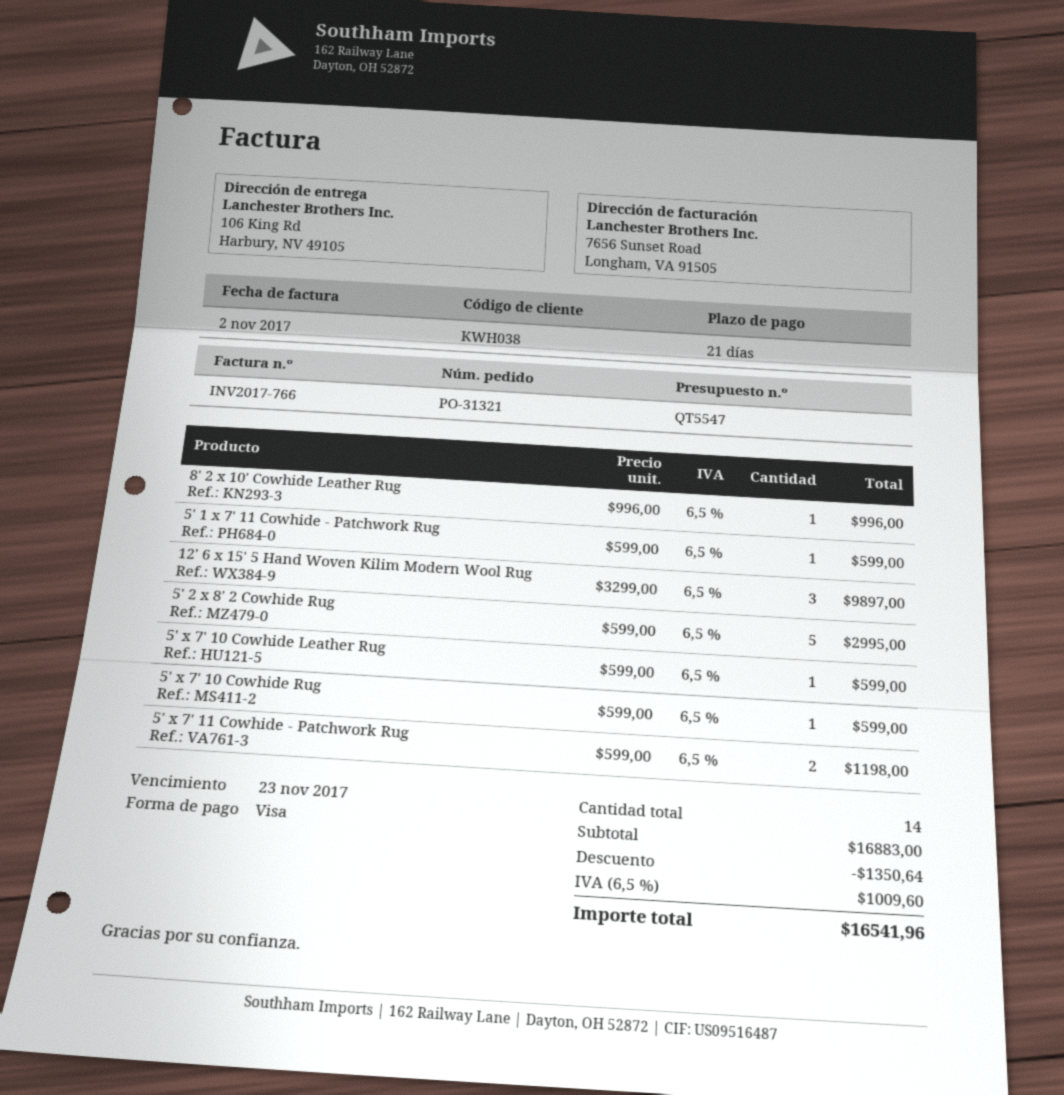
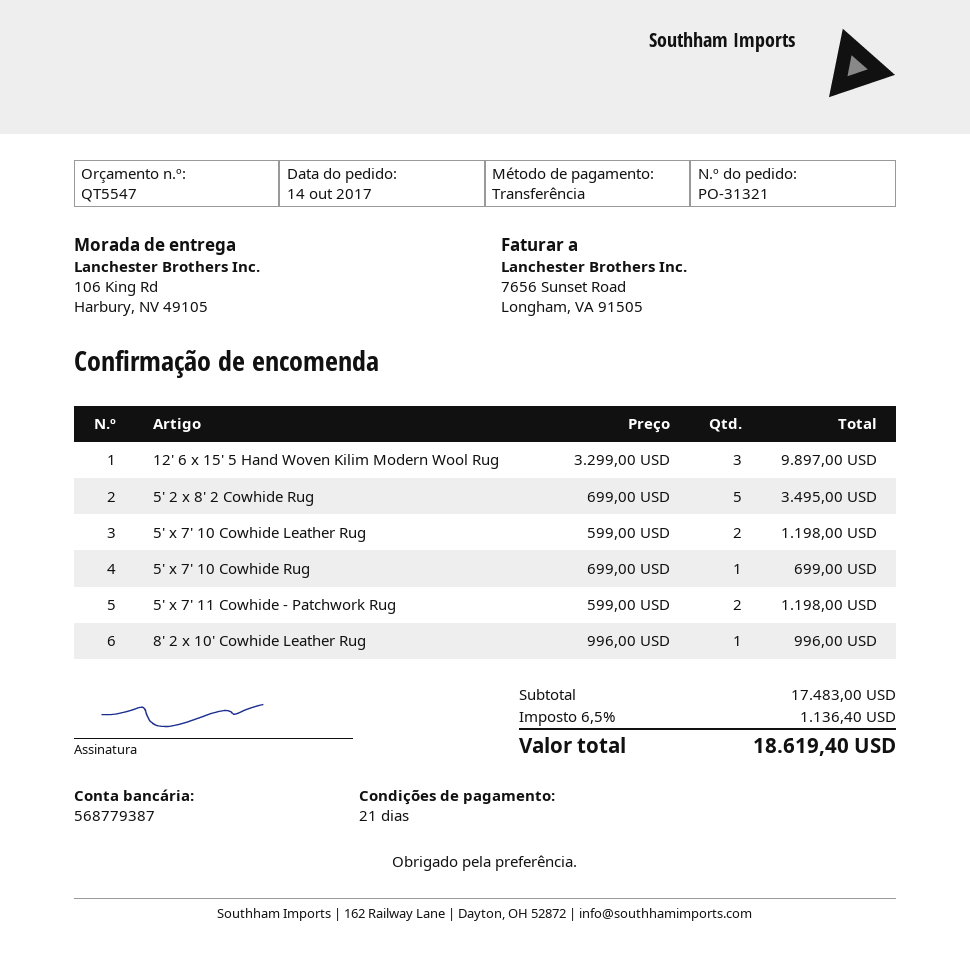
payment method: Visa -> bank transfer
5' 1 x 7' 11 Cowhide - Patchwork Rug: 1 x 599.00 = 599.00 -> none
5' 2 x 8' 2 Cowhide Rug: 5 x 599.00 = 2995.00 -> 5 x 699.00 = 3495.00
5' x 7' 10 Cowhide Leather Rug: 1 x 599.00 = 599.00 -> 2 x 599.00 = 1198.00
5' x 7' 10 Cowhide Rug: 1 x 599.00 = 599.00 -> 1 x 699.00 = 699.00
subtotal: 16883.00 -> 17483.00
discount: 1350.64 -> none
tax: 6.5% = 1009.60 -> 6.5% = 1136.40
total: 16541.96 -> 18619.40

